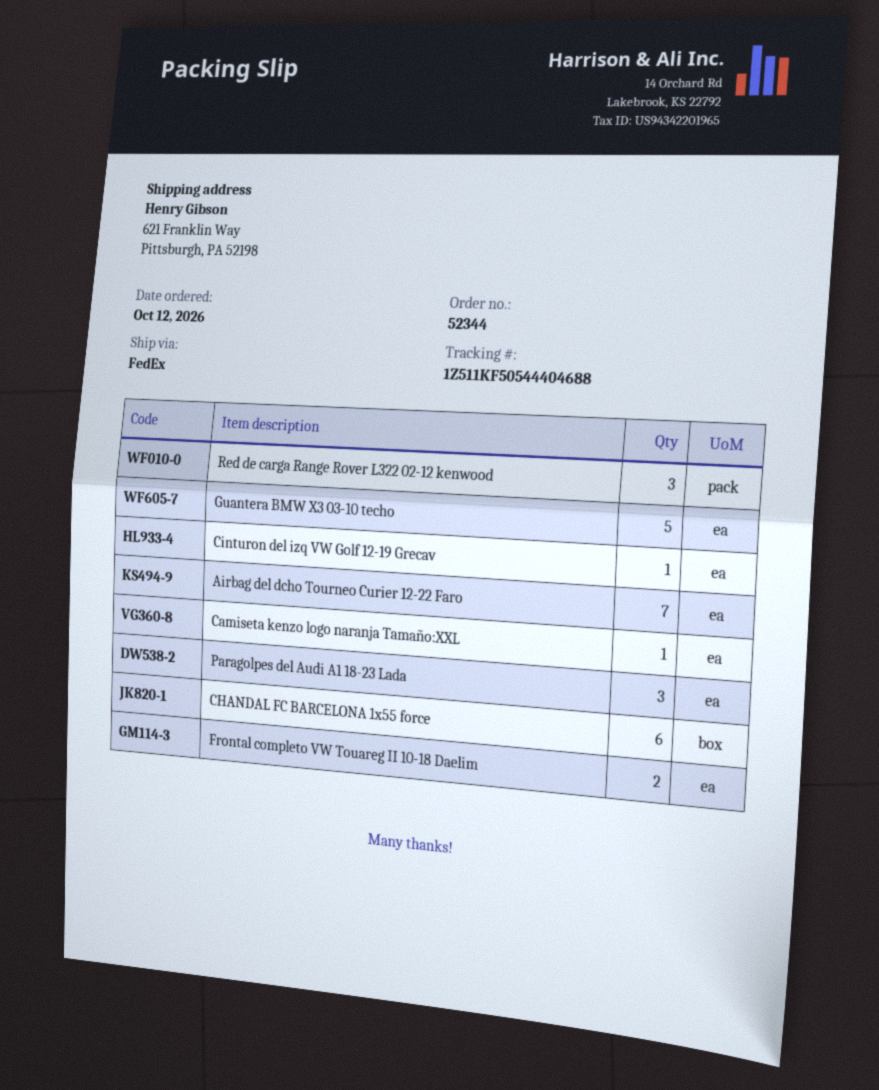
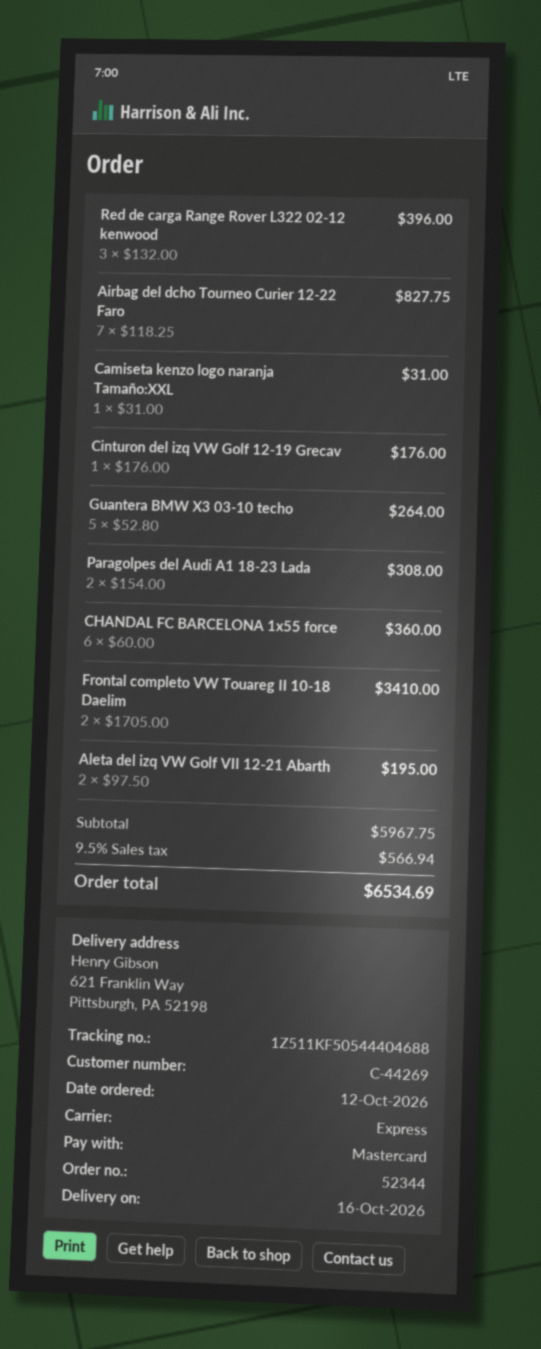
shipping method: FedEx -> express
Paragolpes del Audi A1 18-23 Lada: 3 -> 2
Aleta del izq VW Golf VII 12-21 Abarth: none -> 2

